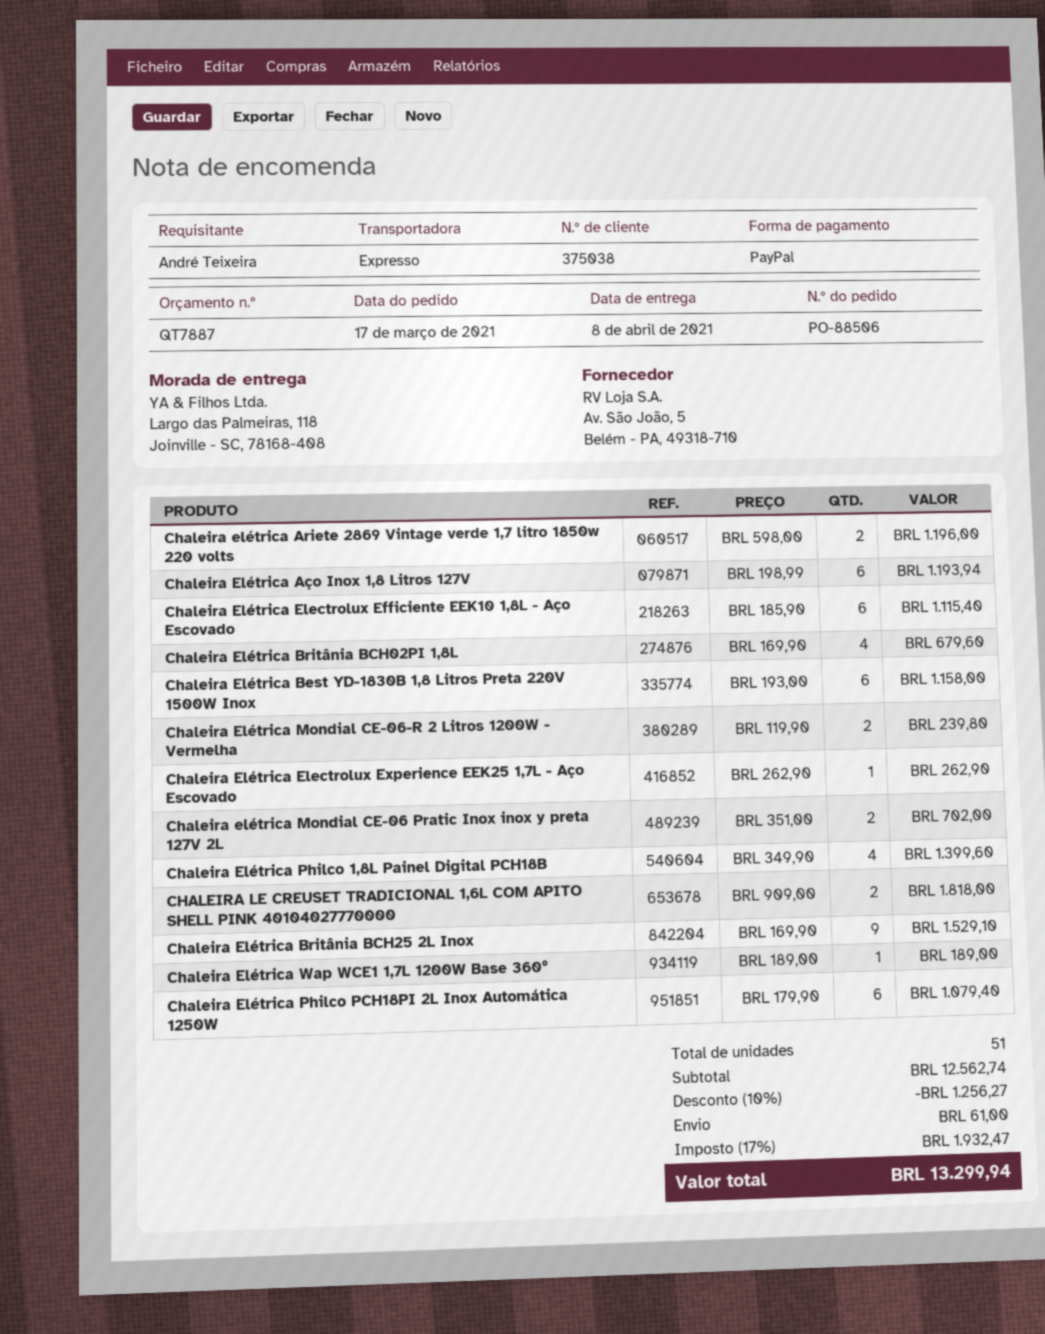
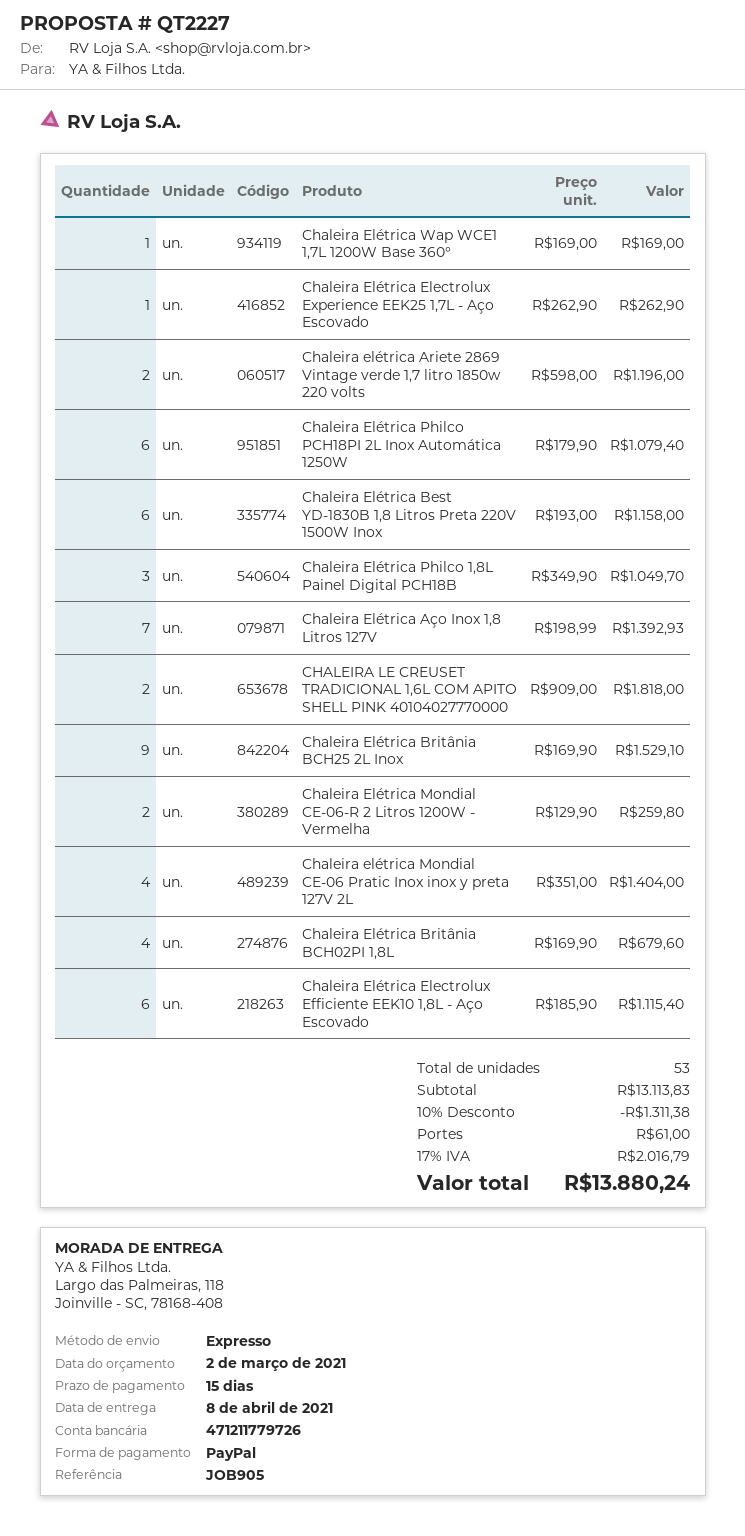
quote number: QT7887 -> QT2227
Chaleira Elétrica Aço Inox 1,8 Litros 127V: 6 x 198.99 = 1193.94 -> 7 x 198.99 = 1392.93
Chaleira Elétrica Mondial CE-06-R 2 Litros 1200W - Vermelha: 2 x 119.90 = 239.80 -> 2 x 129.90 = 259.80
Chaleira elétrica Mondial CE-06 Pratic Inox inox y preta 127V 2L: 2 x 351.00 = 702.00 -> 4 x 351.00 = 1404.00
Chaleira Elétrica Philco 1,8L Painel Digital PCH18B: 4 x 349.90 = 1399.60 -> 3 x 349.90 = 1049.70
Chaleira Elétrica Wap WCE1 1,7L 1200W Base 360°: 1 x 189.00 = 189.00 -> 1 x 169.00 = 169.00
total quantity: 51 -> 53
subtotal: 12562.74 -> 13113.83
discount: 10% = 1256.27 -> 10% = 1311.38
tax: 17% = 1932.47 -> 17% = 2016.79
total: 13299.94 -> 13880.24

